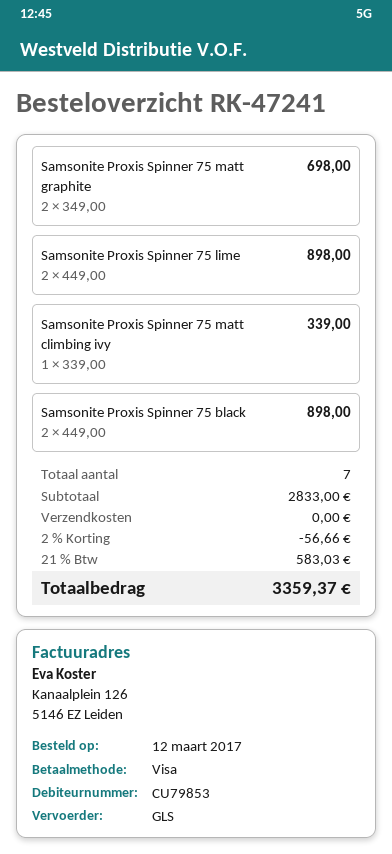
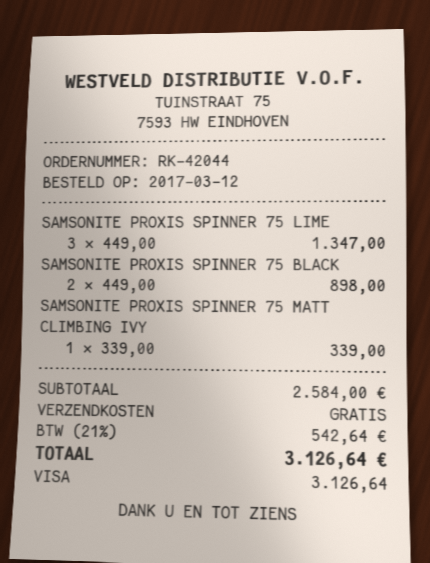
order number: RK-47241 -> RK-42044
Samsonite Proxis Spinner 75 matt graphite: 2 x 349.00 = 698.00 -> none
Samsonite Proxis Spinner 75 lime: 2 x 449.00 = 898.00 -> 3 x 449.00 = 1347.00
subtotal: 2833.00 -> 2584.00
discount: 2% = 56.66 -> none
tax: 21% = 583.03 -> 21% = 542.64
total: 3359.37 -> 3126.64

